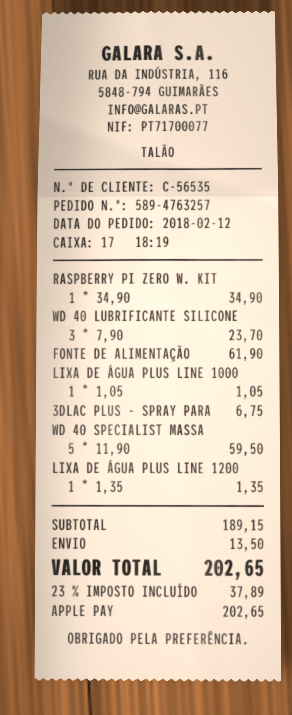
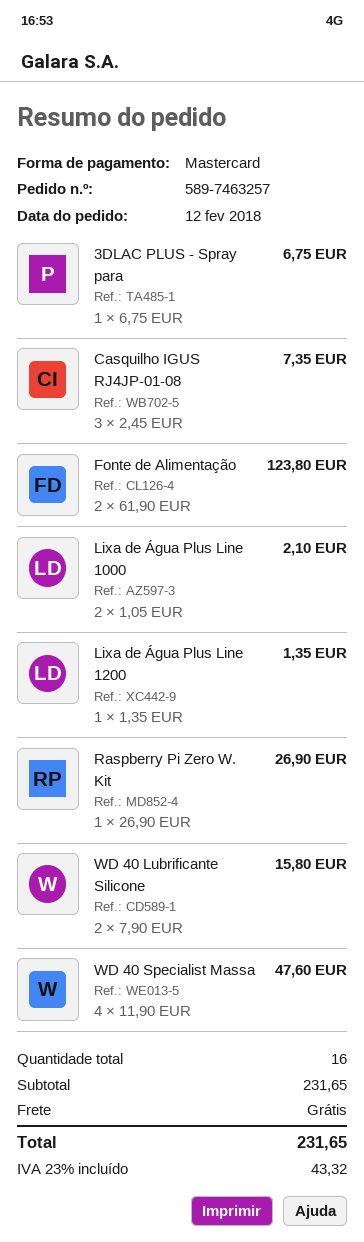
order number: 589-4763257 -> 589-7463257
payment method: Apple Pay -> Mastercard
RASPBERRY PI ZERO W. KIT: 1 x 34.90 = 34.90 -> 1 x 26.90 = 26.90
WD 40 LUBRIFICANTE SILICONE: 3 x 7.90 = 23.70 -> 2 x 7.90 = 15.80
FONTE DE ALIMENTAÇÃO: 1 x 61.90 = 61.90 -> 2 x 61.90 = 123.80
LIXA DE ÁGUA PLUS LINE 1000: 1 x 1.05 = 1.05 -> 2 x 1.05 = 2.10
WD 40 SPECIALIST MASSA: 5 x 11.90 = 59.50 -> 4 x 11.90 = 47.60
Casquilho IGUS RJ4JP-01-08: none -> 3 x 2.45 = 7.35
subtotal: 189.15 -> 231.65
shipping: 13.50 -> 0.00
tax: 23% = 37.89 -> 23% = 43.32
total: 202.65 -> 231.65

